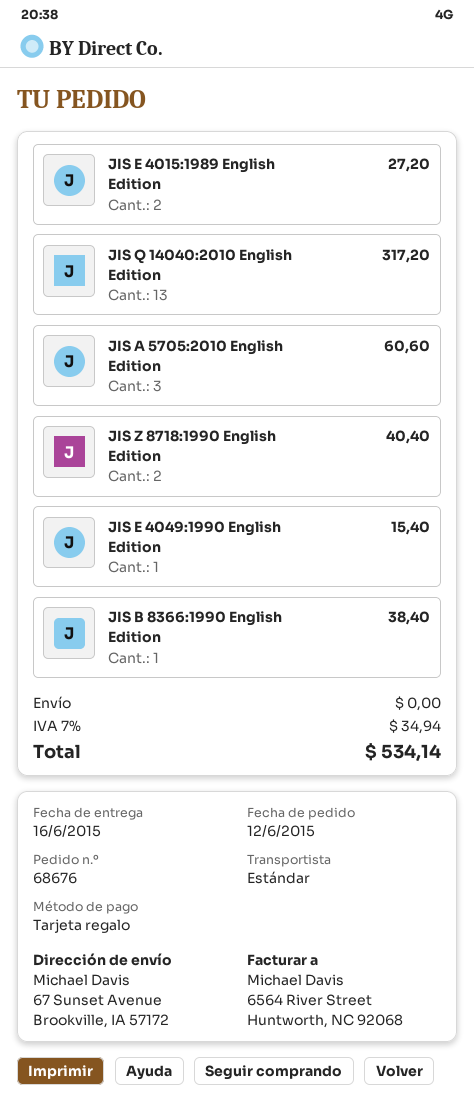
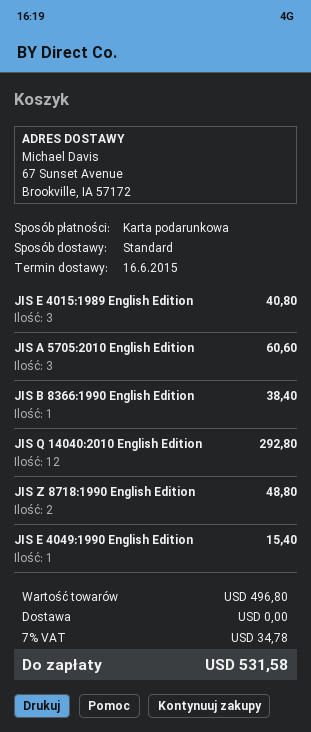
JIS E 4015:1989 English Edition: 2 for 27.20 -> 3 for 40.80
JIS Q 14040:2010 English Edition: 13 for 317.20 -> 12 for 292.80
JIS Z 8718:1990 English Edition: 2 for 40.40 -> 2 for 48.80
tax: 7% = 34.94 -> 7% = 34.78
total: 534.14 -> 531.58

